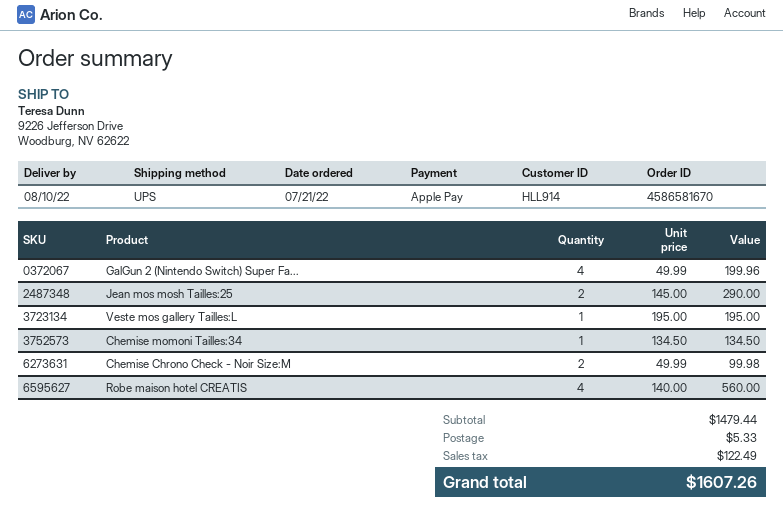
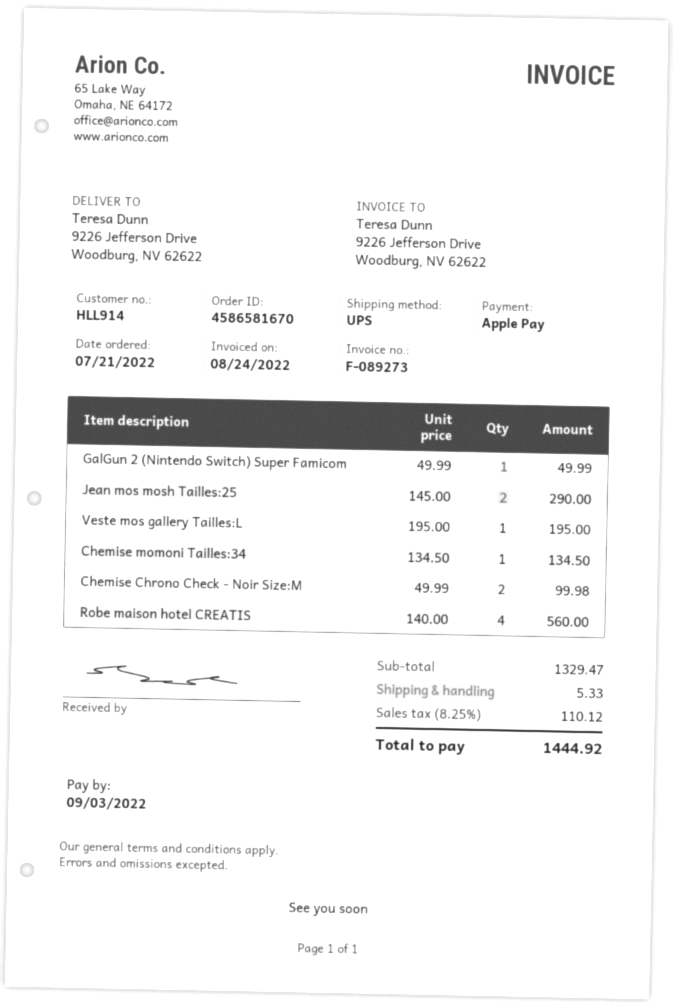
GalGun 2 (Nintendo Switch) Super Fa...: 4 x 49.99 = 199.96 -> 1 x 49.99 = 49.99
subtotal: 1479.44 -> 1329.47
tax: 122.49 -> 110.12
total: 1607.26 -> 1444.92

